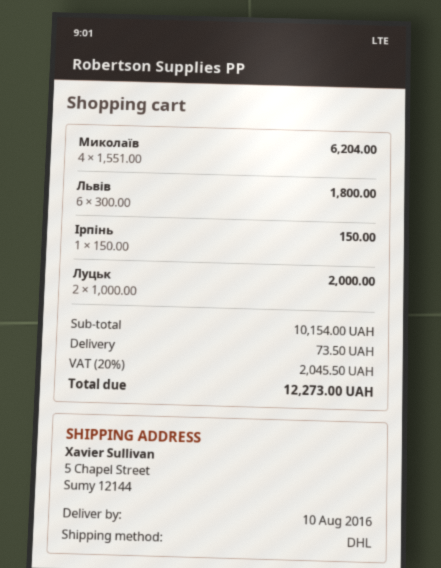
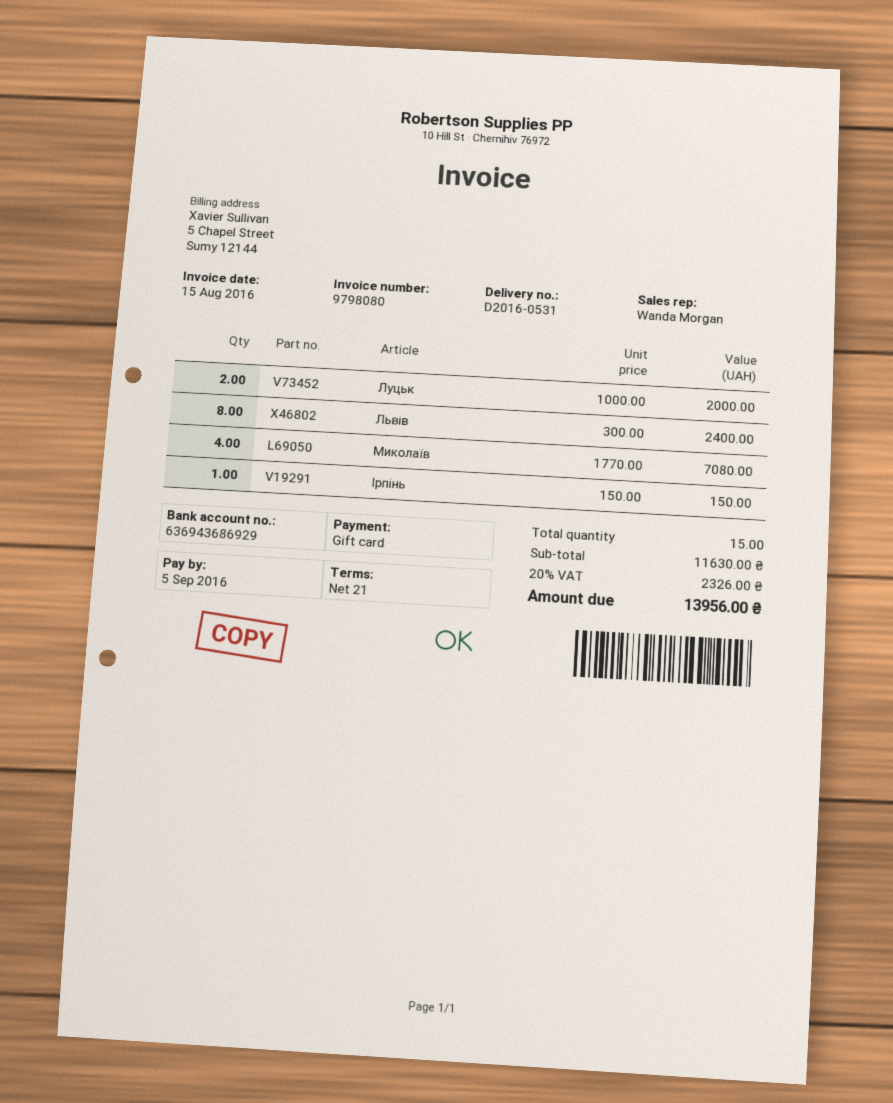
Миколаїв: 4 x 1551.00 = 6204.00 -> 4 x 1770.00 = 7080.00
Львів: 6 x 300.00 = 1800.00 -> 8 x 300.00 = 2400.00
subtotal: 10154.00 -> 11630.00
shipping: 73.50 -> none
tax: 20% = 2045.50 -> 20% = 2326.00
total: 12273.00 -> 13956.00

